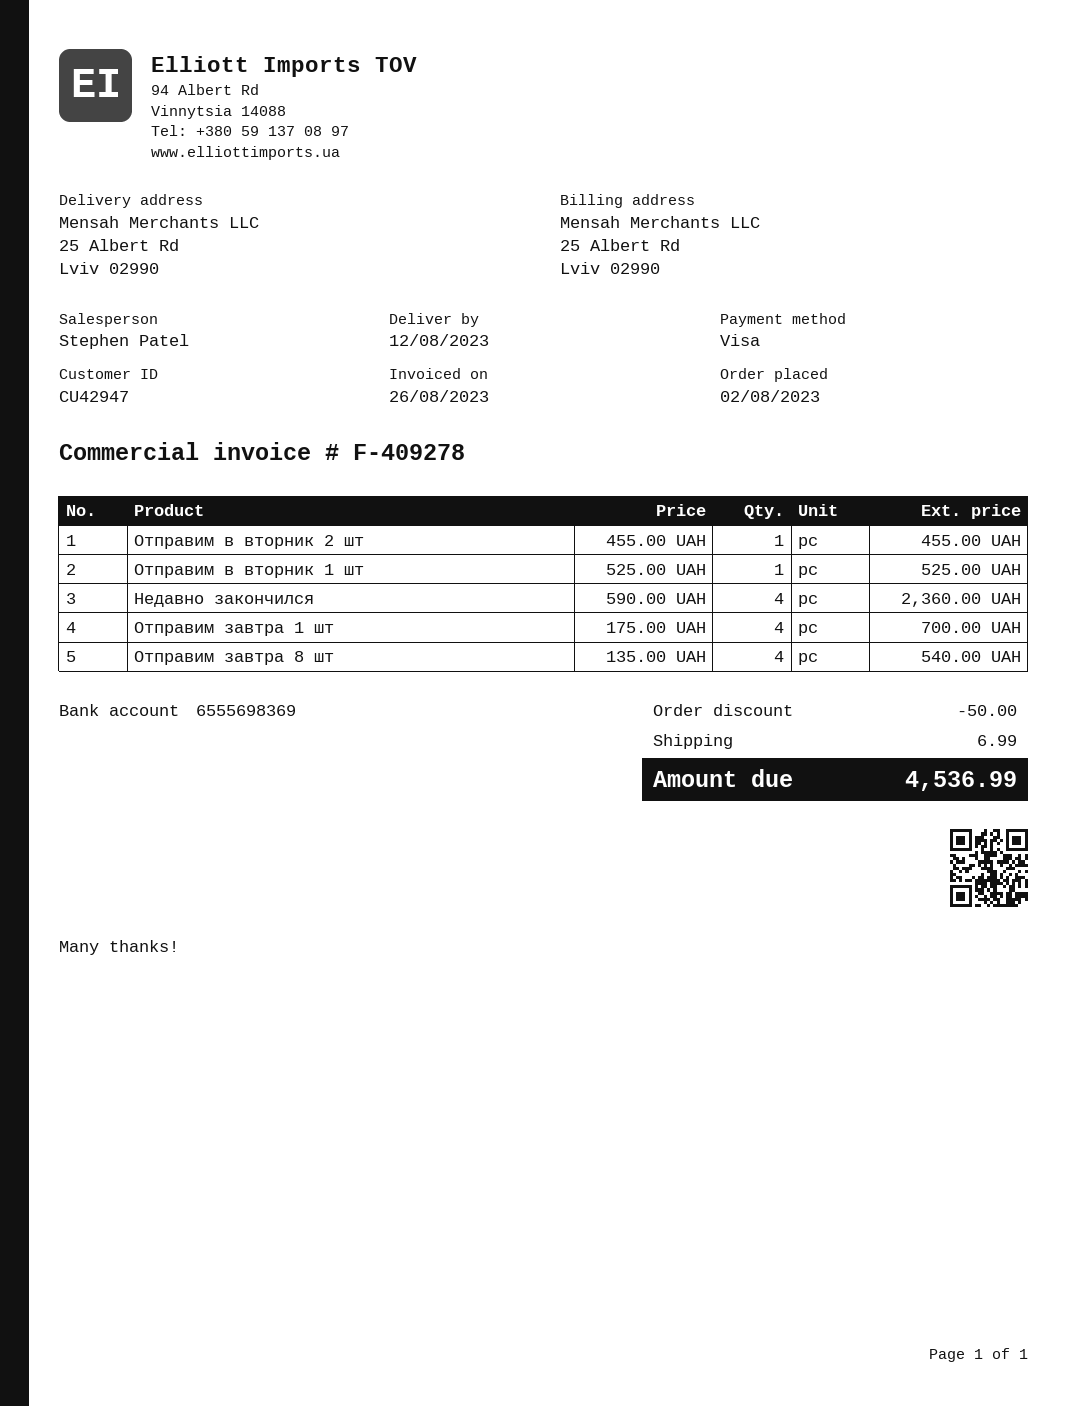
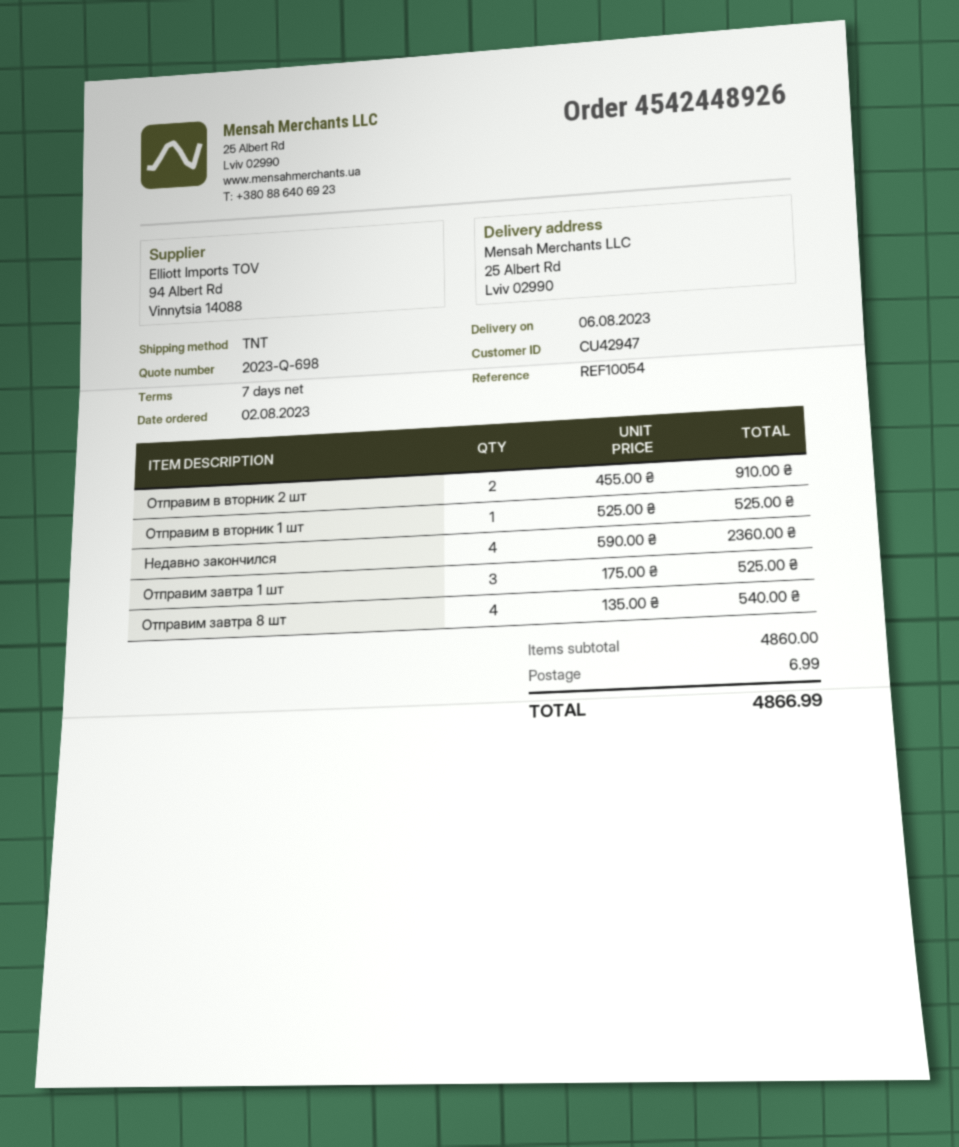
delivery date: 2023-08-12 -> 2023-08-06
Отправим в вторник 2 шт: 1 x 455.00 = 455.00 -> 2 x 455.00 = 910.00
Отправим завтра 1 шт: 4 x 175.00 = 700.00 -> 3 x 175.00 = 525.00
discount: 50.00 -> none
total: 4536.99 -> 4866.99

